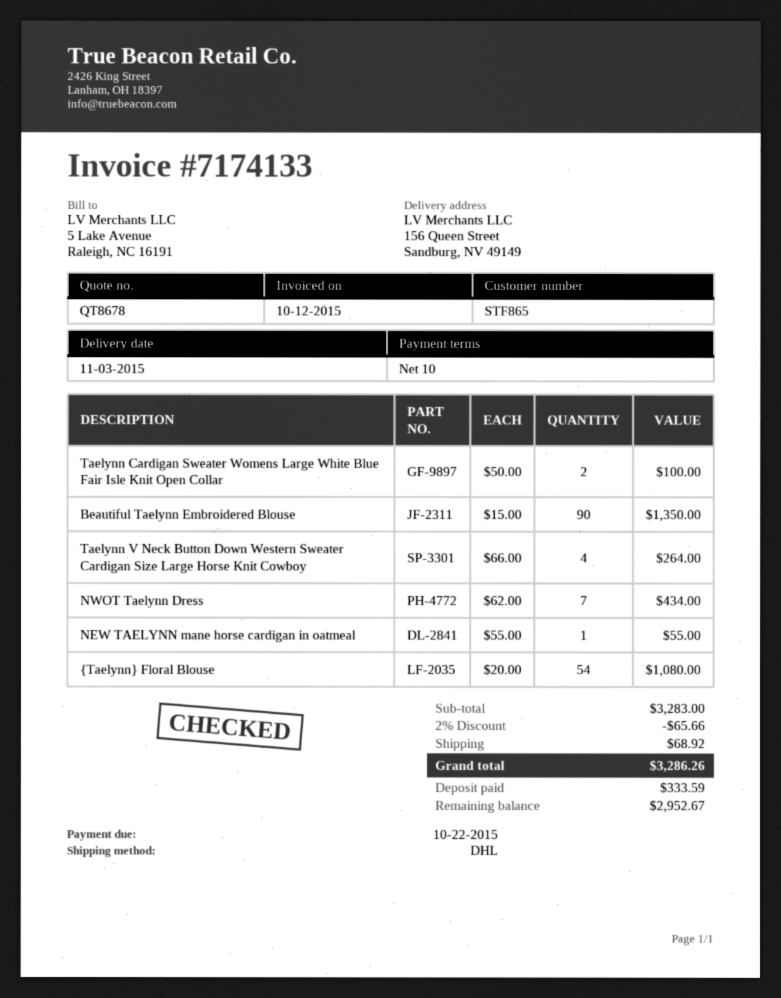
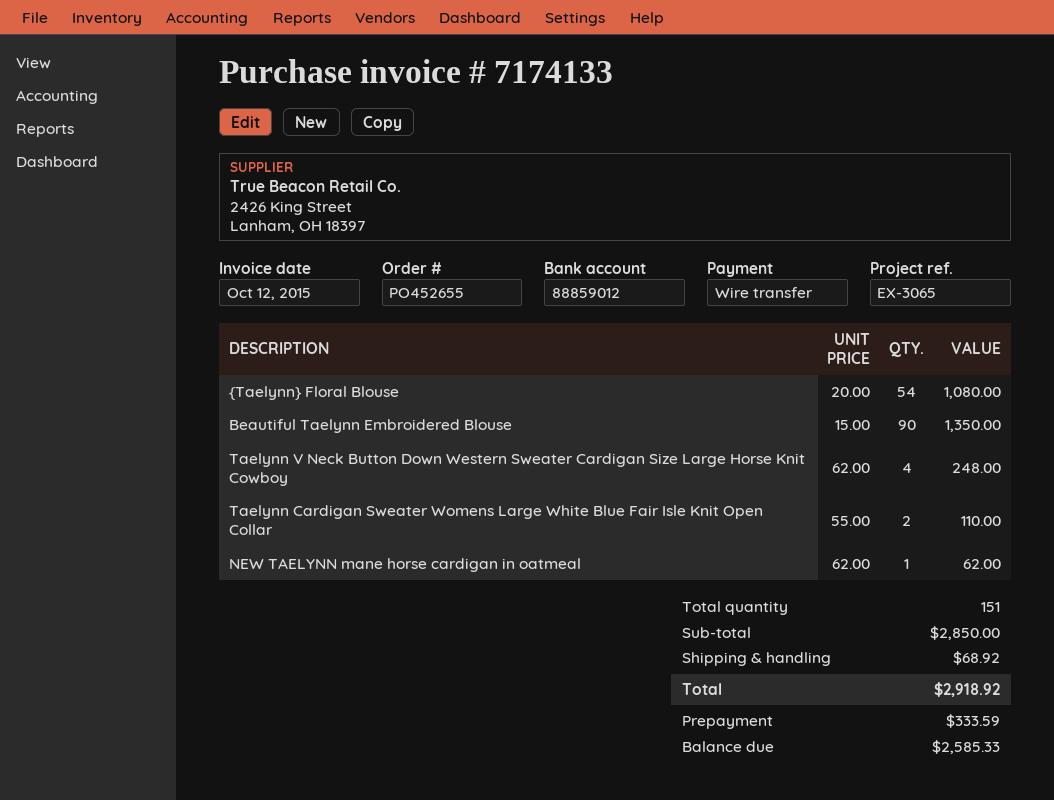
Taelynn Cardigan Sweater Womens Large White Blue Fair Isle Knit Open Collar: 2 x 50.00 = 100.00 -> 2 x 55.00 = 110.00
Taelynn V Neck Button Down Western Sweater Cardigan Size Large Horse Knit Cowboy: 4 x 66.00 = 264.00 -> 4 x 62.00 = 248.00
NWOT Taelynn Dress: 7 x 62.00 = 434.00 -> none
NEW TAELYNN mane horse cardigan in oatmeal: 1 x 55.00 = 55.00 -> 1 x 62.00 = 62.00
subtotal: 3283.00 -> 2850.00
discount: 2% = 65.66 -> none
total: 3286.26 -> 2918.92
balance: 2952.67 -> 2585.33

